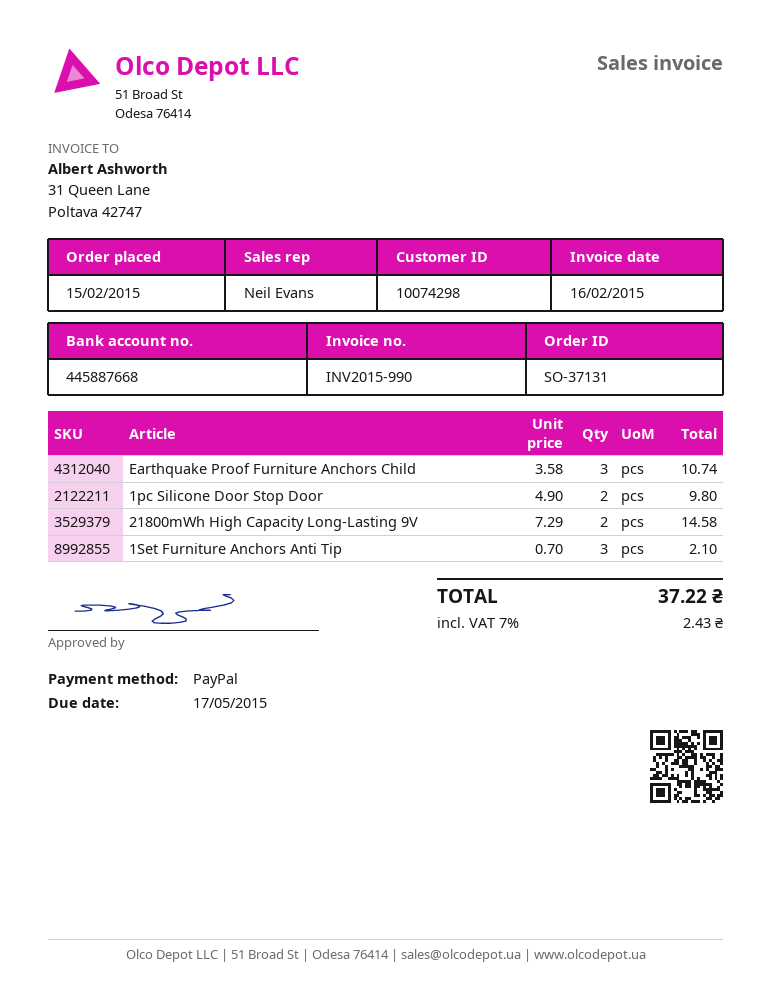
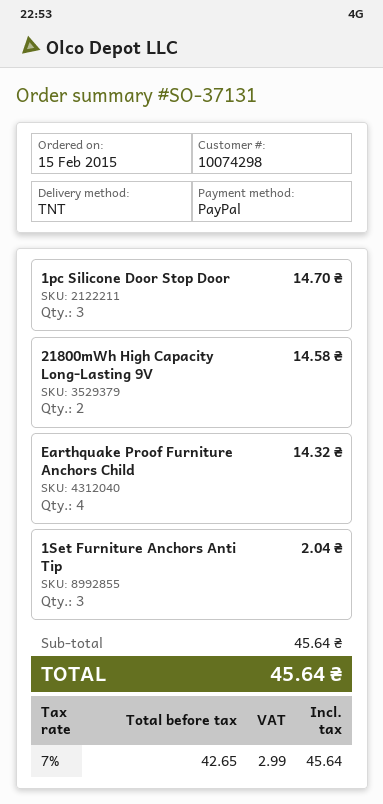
Earthquake Proof Furniture Anchors Child: 3 for 10.74 -> 4 for 14.32
1pc Silicone Door Stop Door: 2 for 9.80 -> 3 for 14.70
1Set Furniture Anchors Anti Tip: 3 for 2.10 -> 3 for 2.04
tax: 7% = 2.43 -> 7% = 2.99
total: 37.22 -> 45.64

